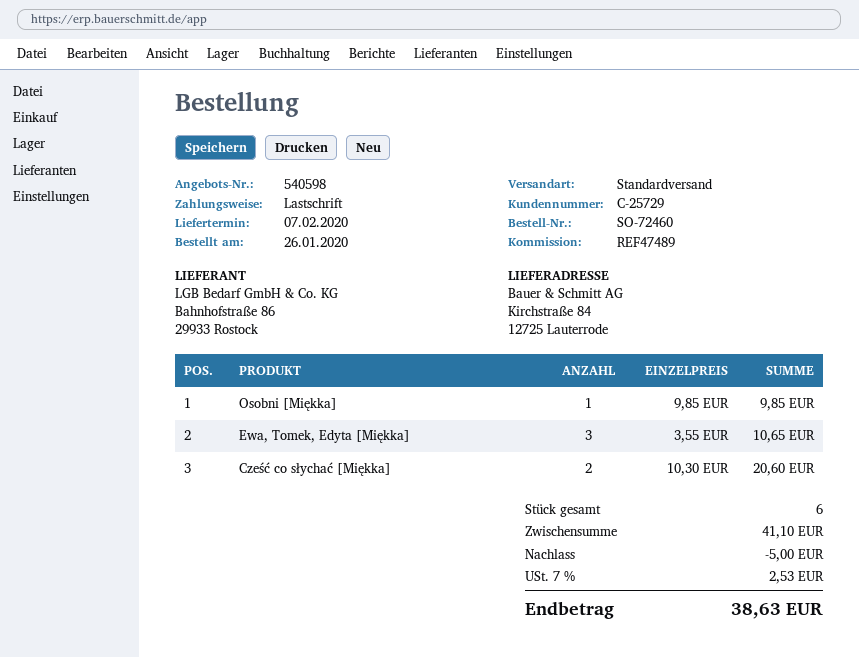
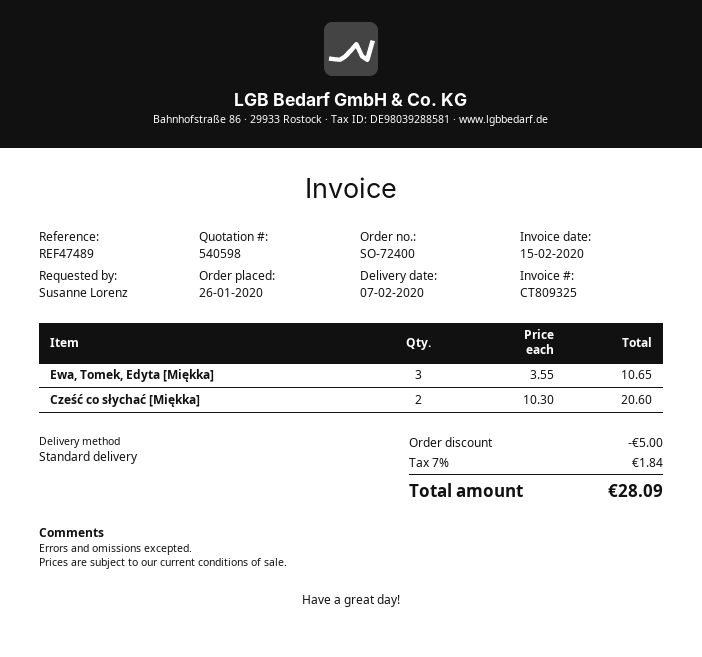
order number: SO-72460 -> SO-72400
Osobni [Miękka]: 1 x 9.85 = 9.85 -> none
tax: 7% = 2.53 -> 7% = 1.84
total: 38.63 -> 28.09

